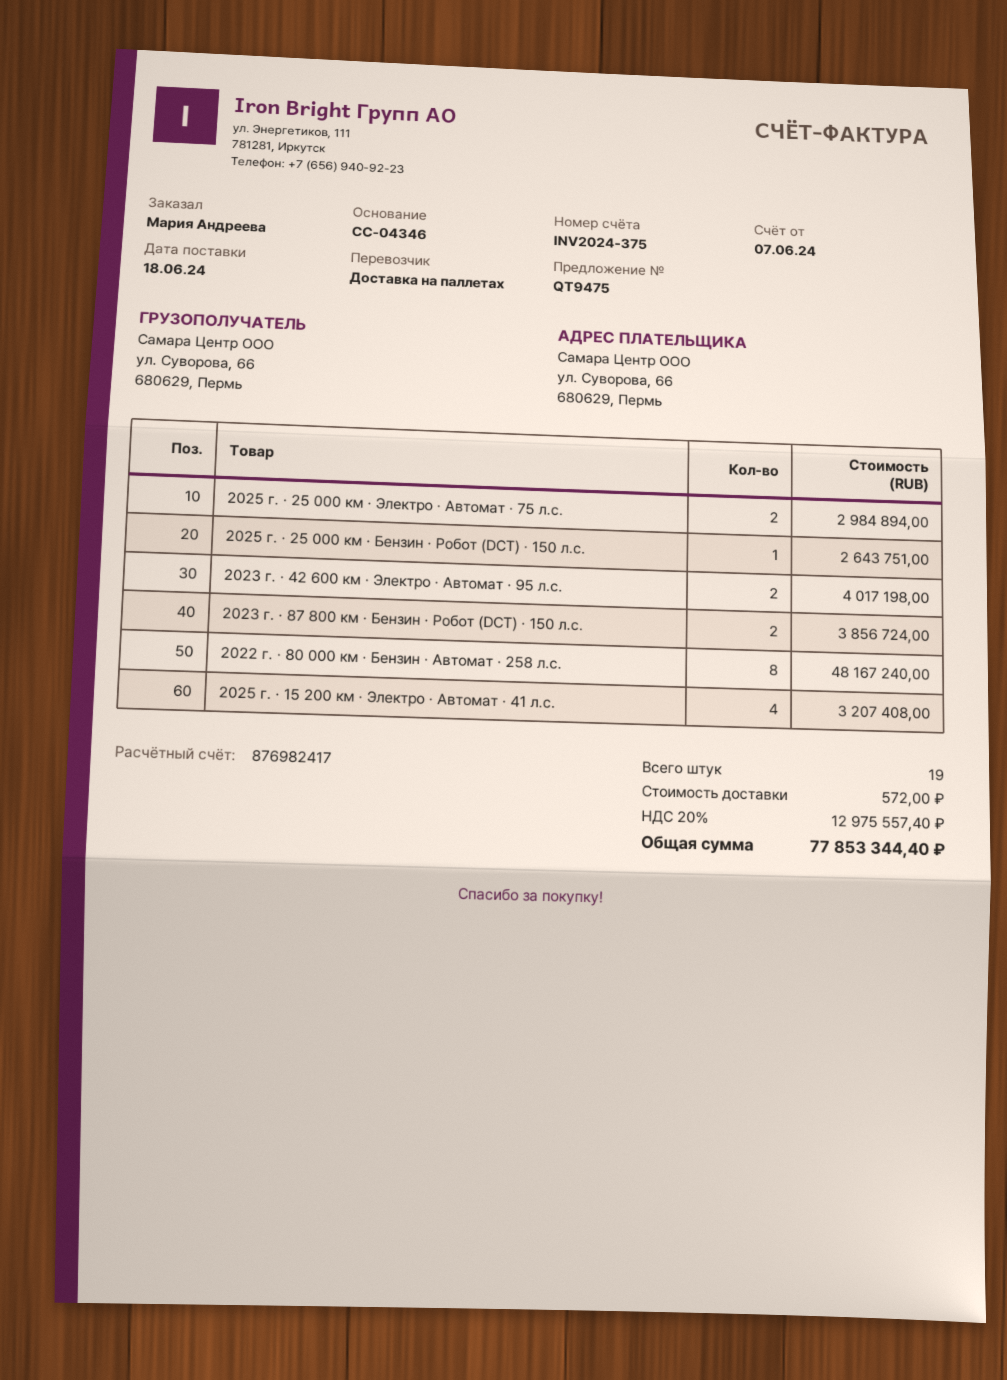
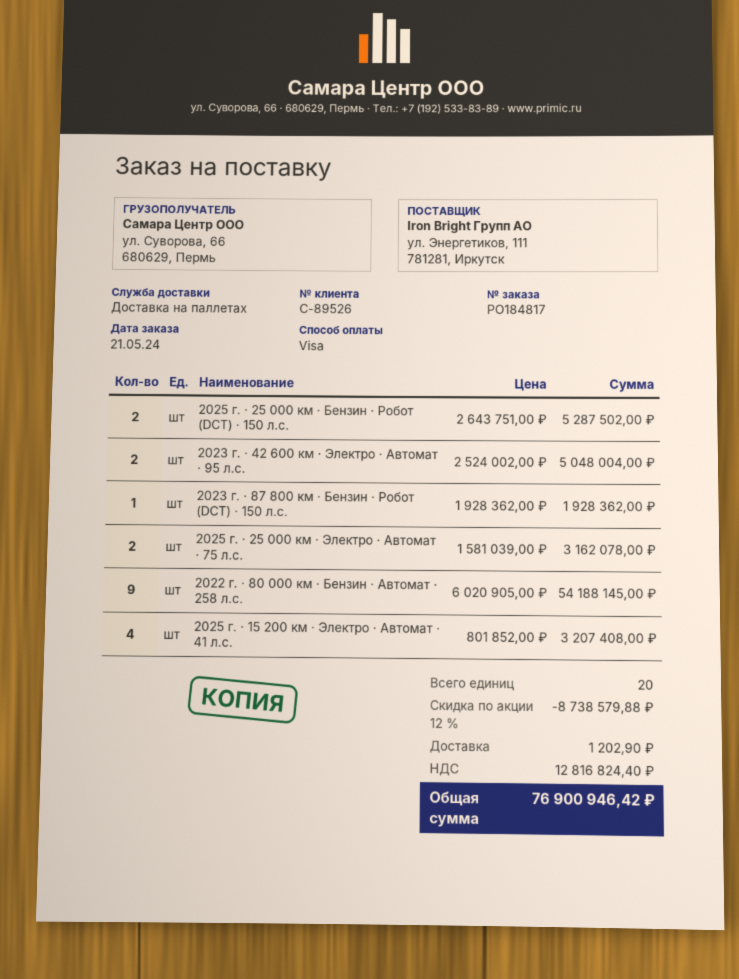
2025 г. · 25 000 км · Электро · Автомат · 75 л.с.: 2 for 2984894.00 -> 2 for 3162078.00
2025 г. · 25 000 км · Бензин · Робот (DCT) · 150 л.с.: 1 for 2643751.00 -> 2 for 5287502.00
2023 г. · 42 600 км · Электро · Автомат · 95 л.с.: 2 for 4017198.00 -> 2 for 5048004.00
2023 г. · 87 800 км · Бензин · Робот (DCT) · 150 л.с.: 2 for 3856724.00 -> 1 for 1928362.00
2022 г. · 80 000 км · Бензин · Автомат · 258 л.с.: 8 for 48167240.00 -> 9 for 54188145.00
total quantity: 19 -> 20
discount: none -> 12% = 8738579.88
shipping: 572.00 -> 1202.90
tax: 12975557.40 -> 12816824.40
total: 77853344.40 -> 76900946.42

